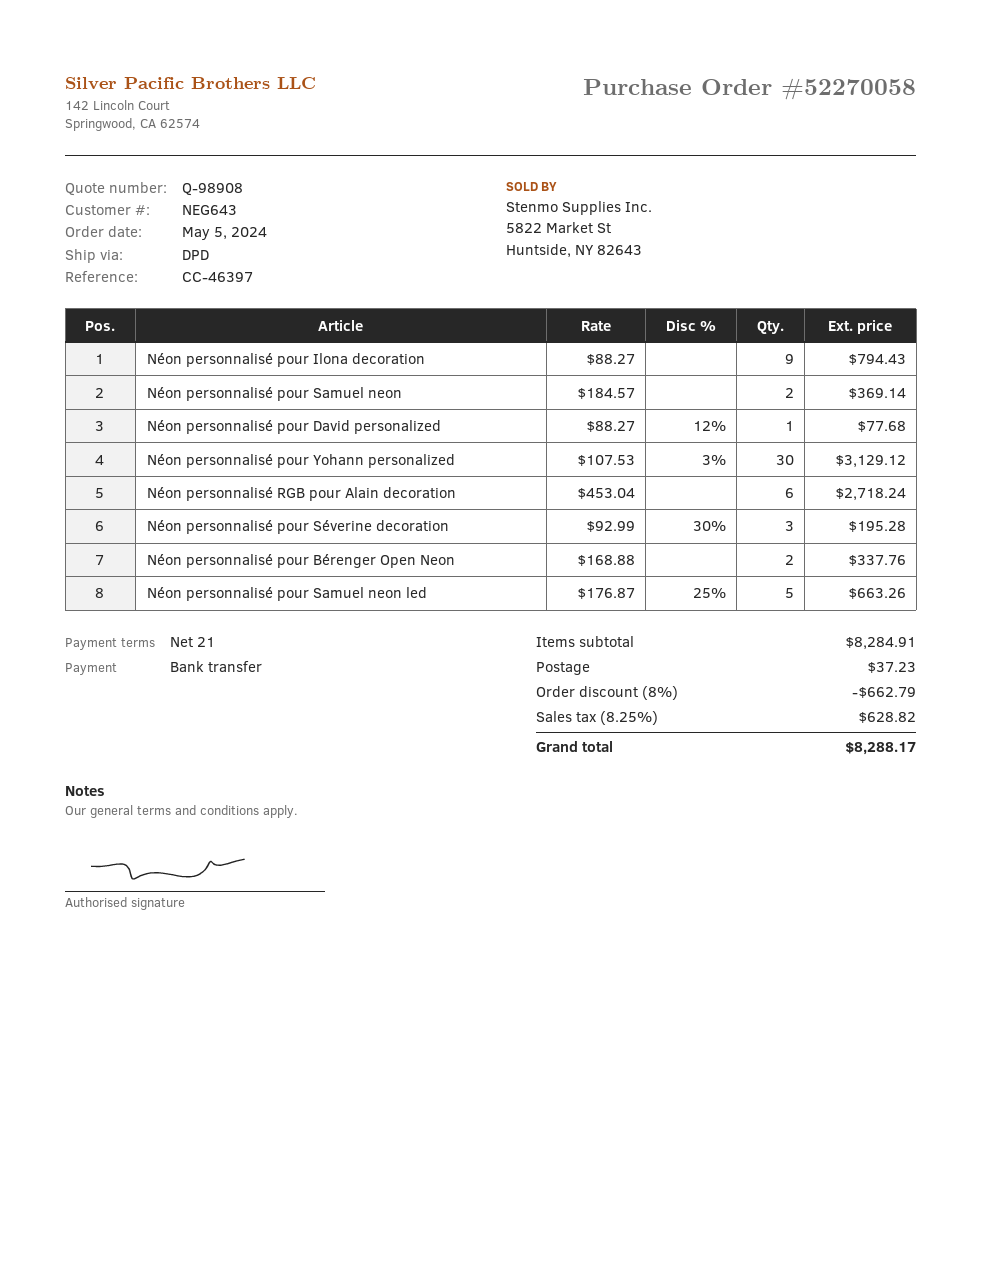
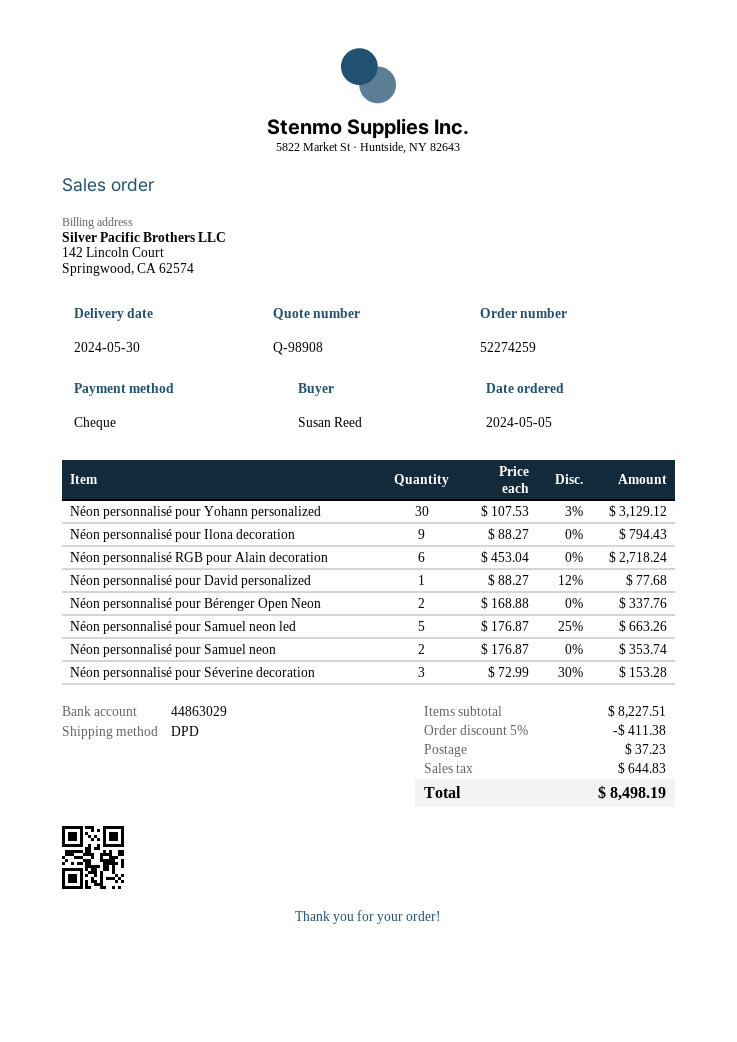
order number: 52270058 -> 52274259
payment method: bank transfer -> cheque
Néon personnalisé pour Samuel neon: 2 x 184.57 = 369.14 -> 2 x 176.87 = 353.74
Néon personnalisé pour Séverine decoration: 3 x 92.99 - 30% = 195.28 -> 3 x 72.99 - 30% = 153.28
subtotal: 8284.91 -> 8227.51
discount: 8% = 662.79 -> 5% = 411.38
tax: 628.82 -> 644.83
total: 8288.17 -> 8498.19

